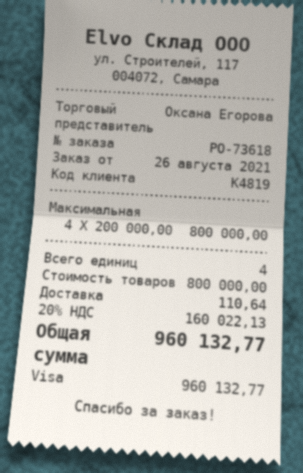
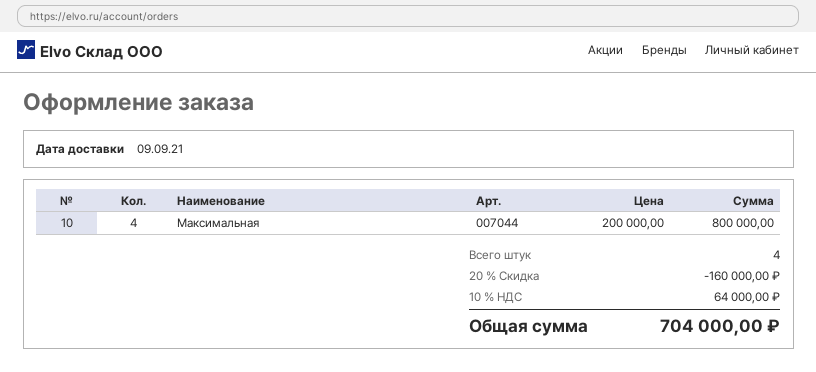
discount: none -> 20% = 160000.00
shipping: 110.64 -> none
tax: 20% = 160022.13 -> 10% = 64000.00
total: 960132.77 -> 704000.00

